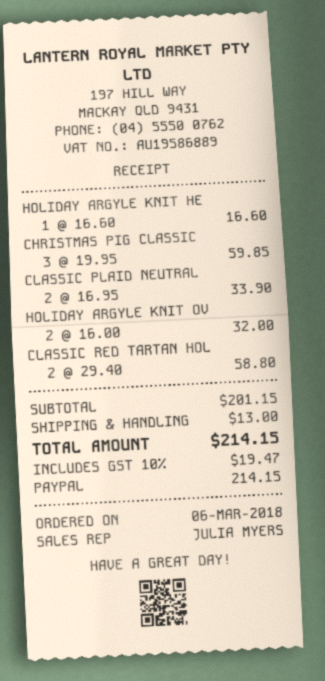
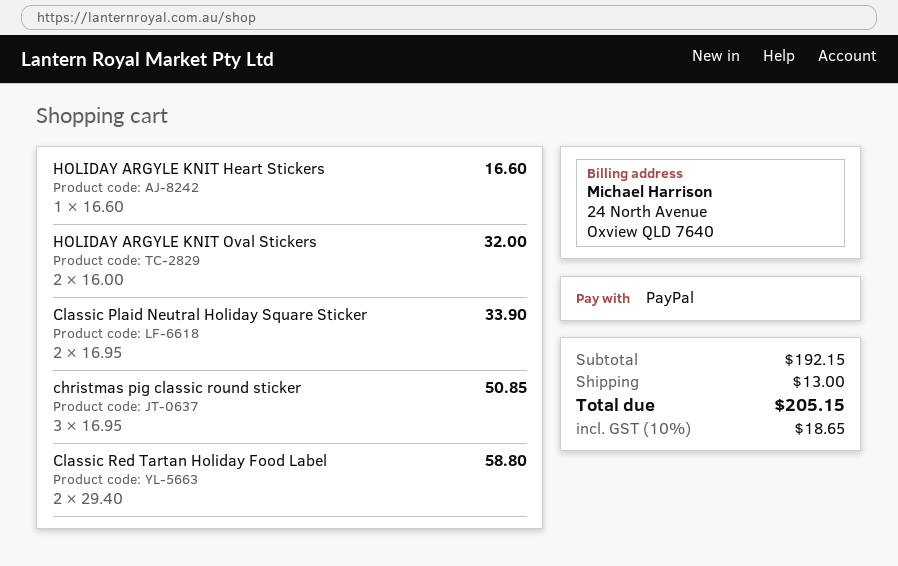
CHRISTMAS PIG CLASSIC: 3 x 19.95 = 59.85 -> 3 x 16.95 = 50.85
subtotal: 201.15 -> 192.15
tax: 10% = 19.47 -> 10% = 18.65
total: 214.15 -> 205.15

